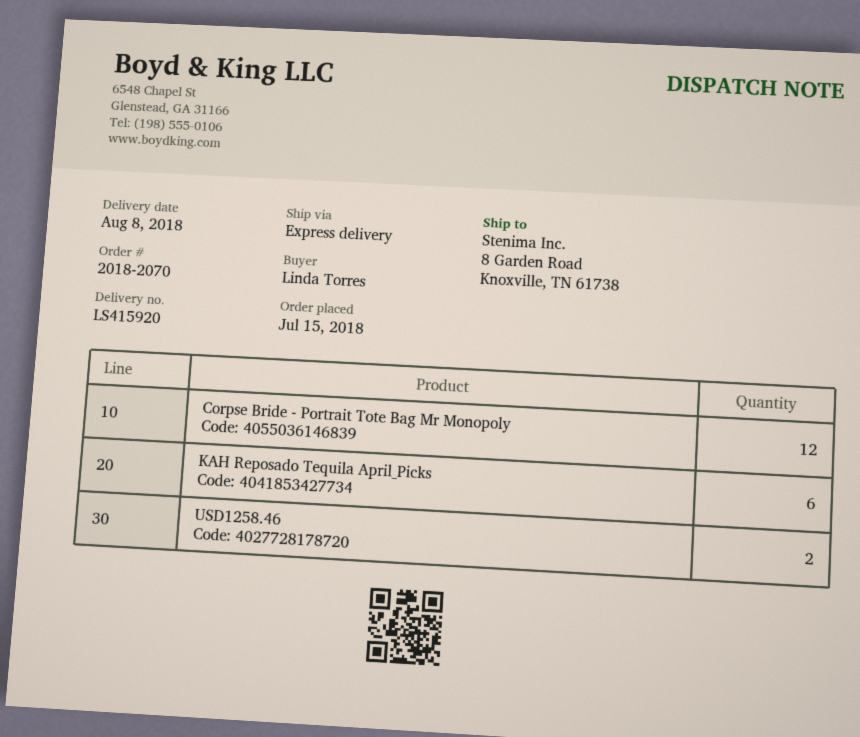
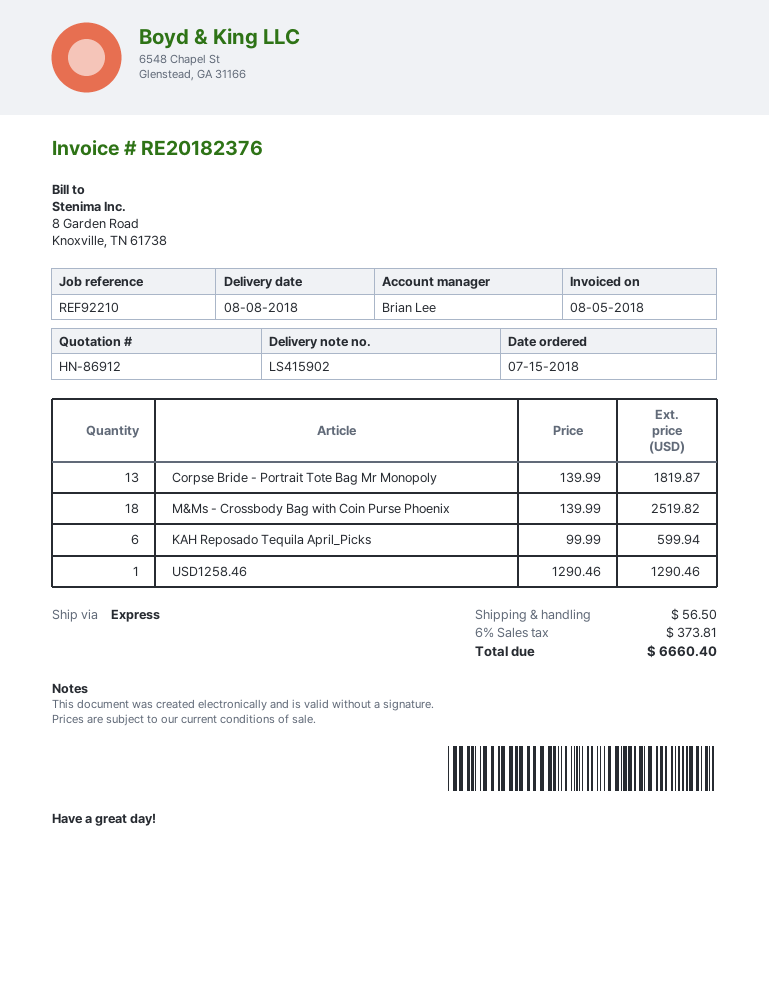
delivery note number: LS415920 -> LS415902
Corpse Bride - Portrait Tote Bag Mr Monopoly: 12 -> 13
USD1258.46: 2 -> 1
M&Ms - Crossbody Bag with Coin Purse Phoenix: none -> 18

